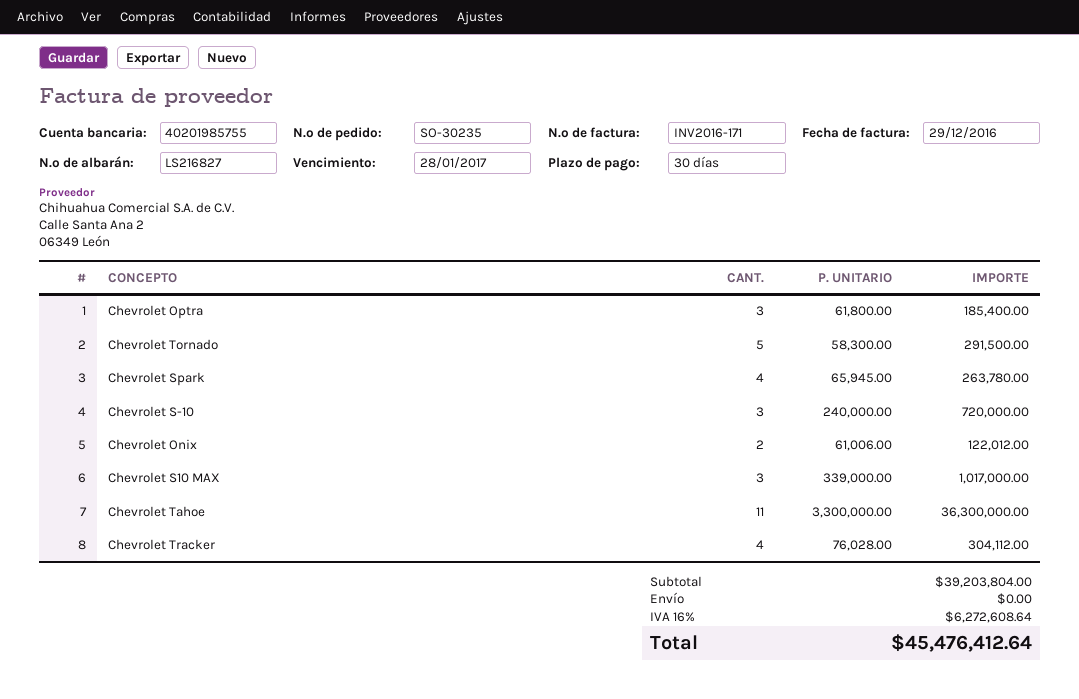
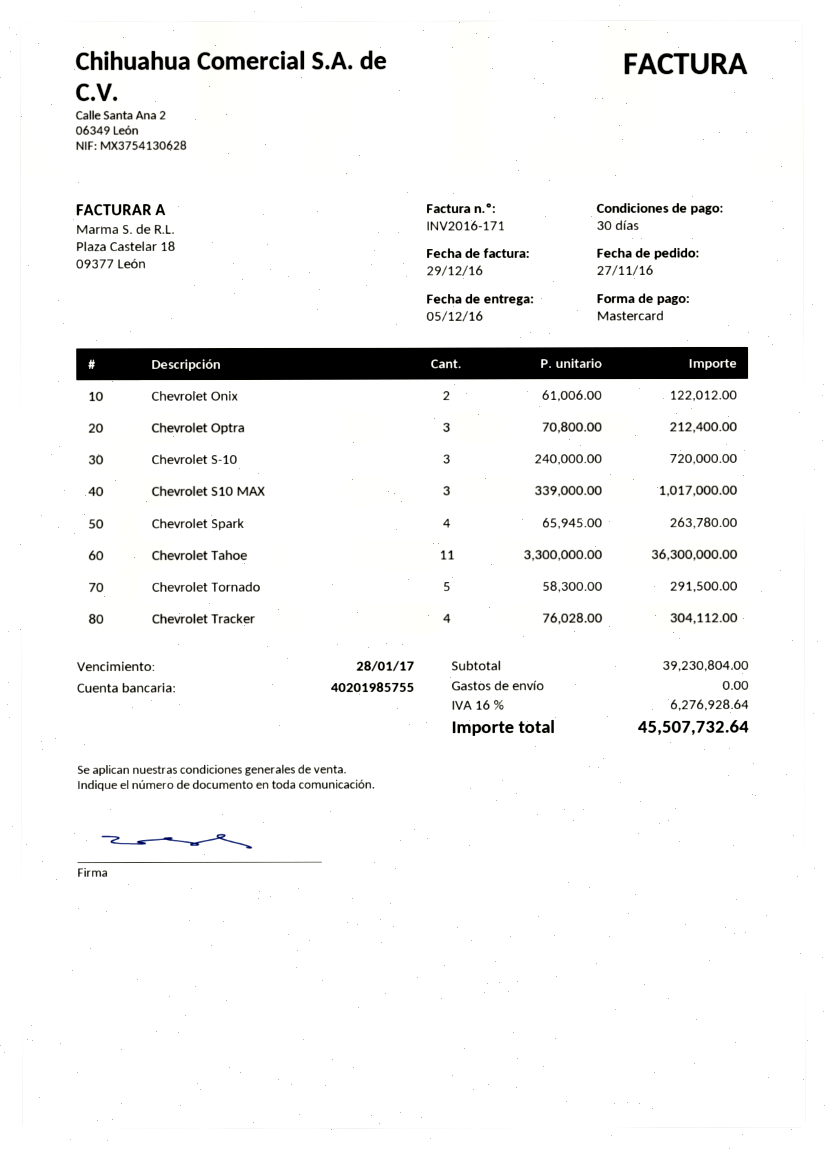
Chevrolet Optra: 3 x 61800.00 = 185400.00 -> 3 x 70800.00 = 212400.00
subtotal: 39203804.00 -> 39230804.00
tax: 16% = 6272608.64 -> 16% = 6276928.64
total: 45476412.64 -> 45507732.64

